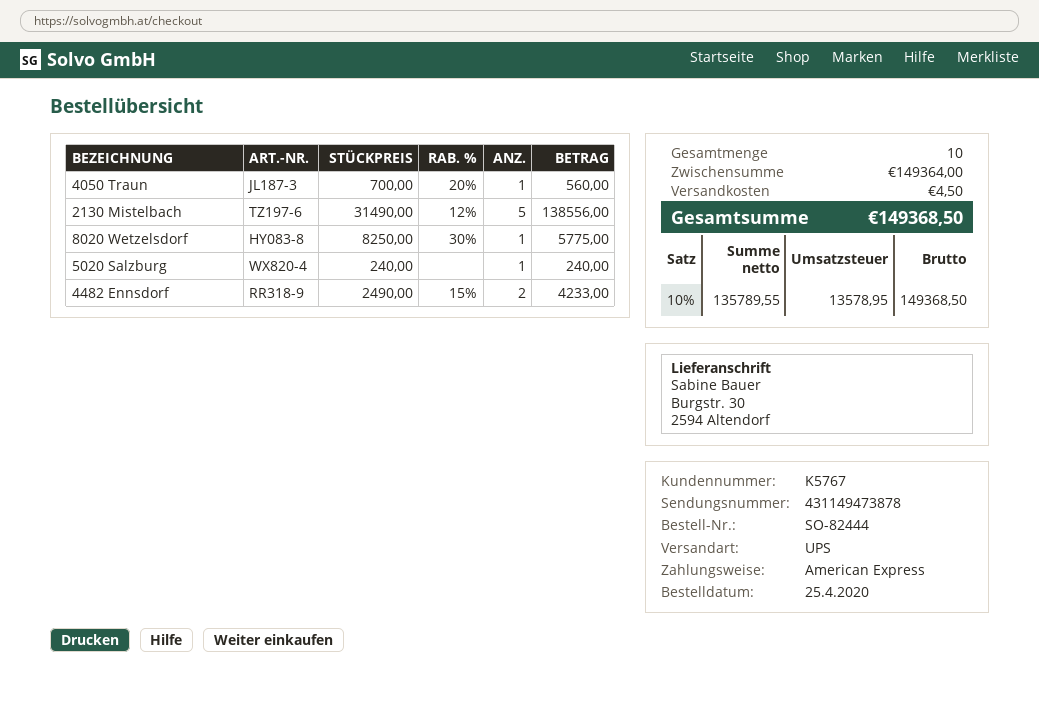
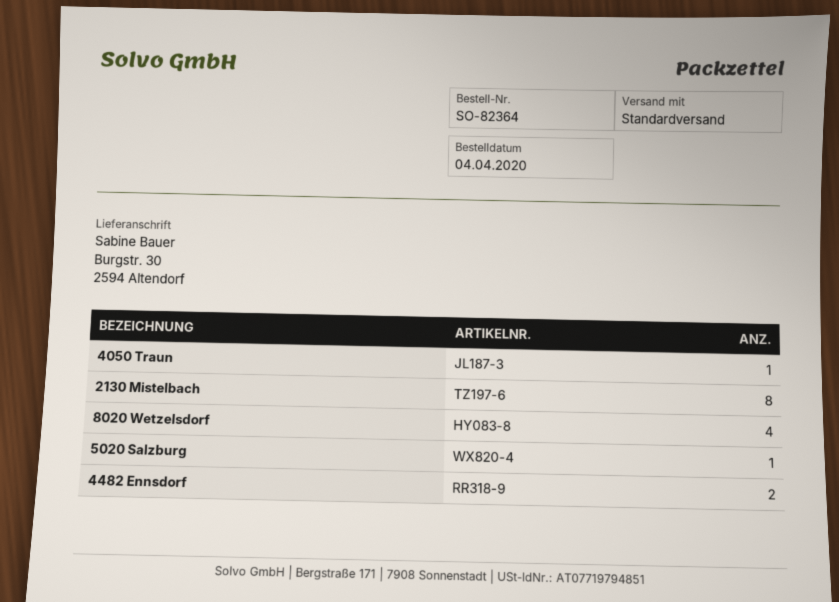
order number: SO-82444 -> SO-82364
order date: 2020-04-25 -> 2020-04-04
shipping method: UPS -> standard
2130 Mistelbach: 5 -> 8
8020 Wetzelsdorf: 1 -> 4

